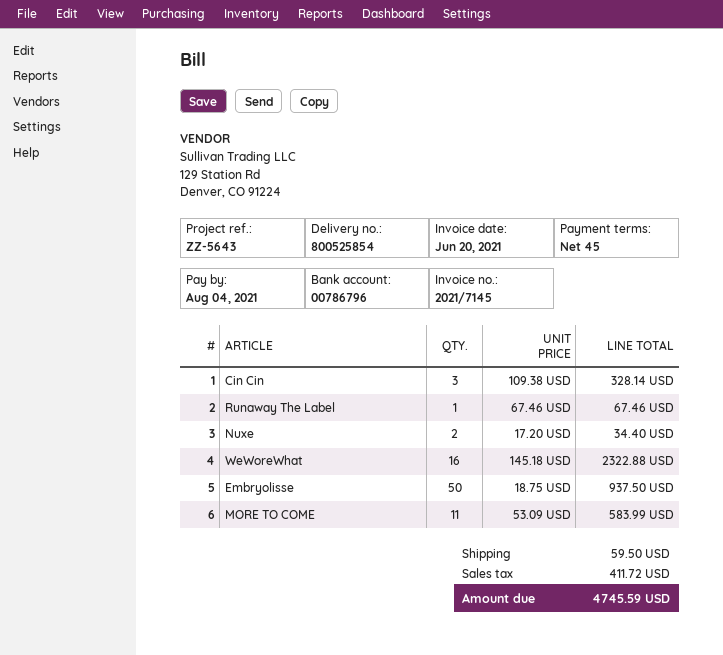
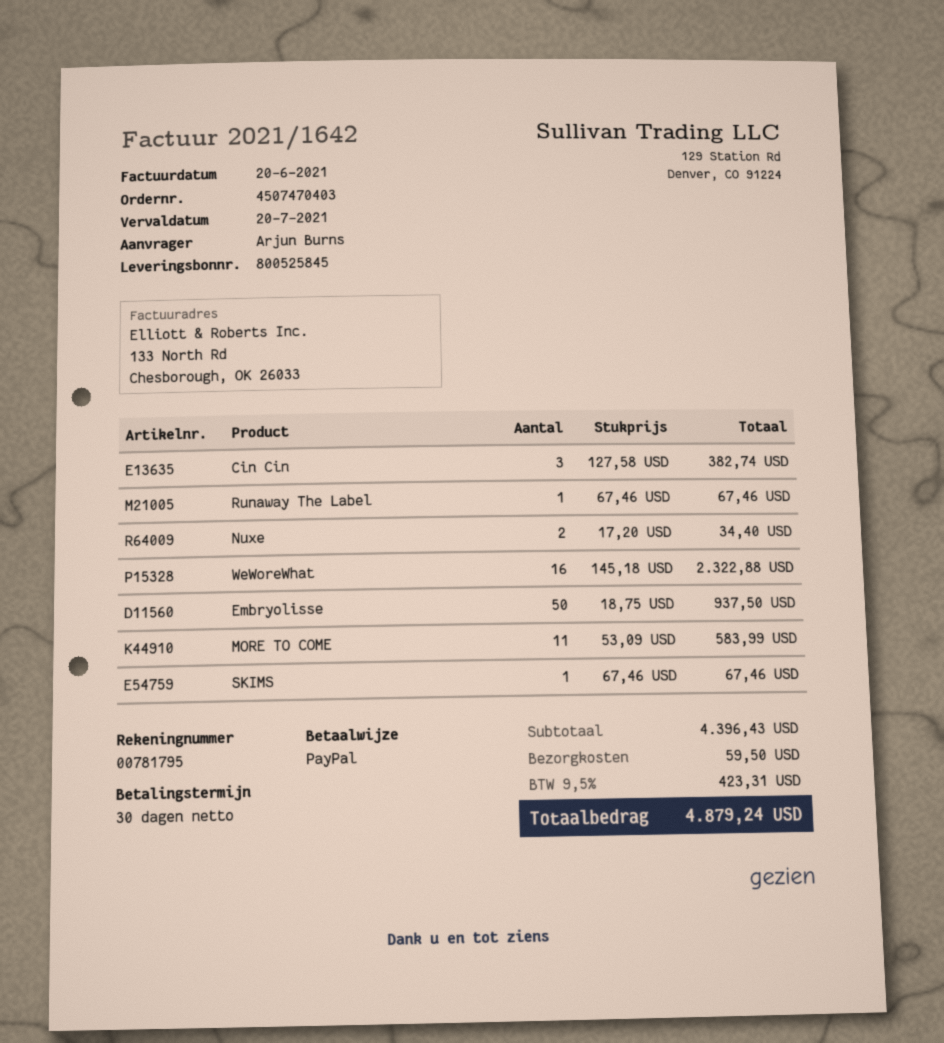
delivery note number: 800525854 -> 800525845
invoice number: 2021/7145 -> 2021/1642
payment terms: 45 days -> 30 days
due date: 2021-08-04 -> 2021-07-20
bank account: 00786796 -> 00781795
Cin Cin: 3 x 109.38 = 328.14 -> 3 x 127.58 = 382.74
SKIMS: none -> 1 x 67.46 = 67.46
tax: 411.72 -> 423.31
total: 4745.59 -> 4879.24

